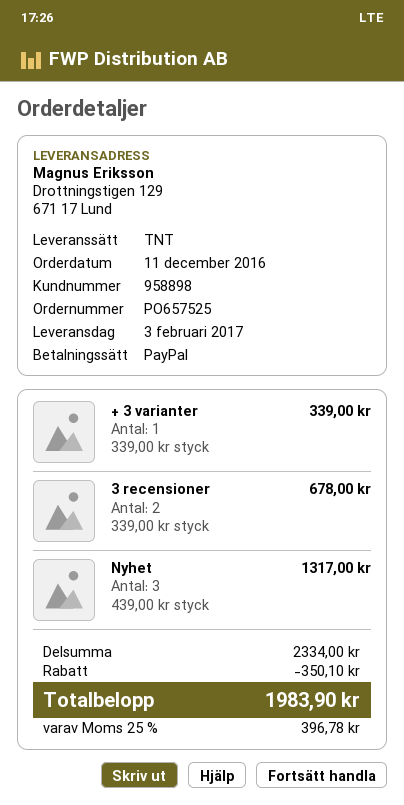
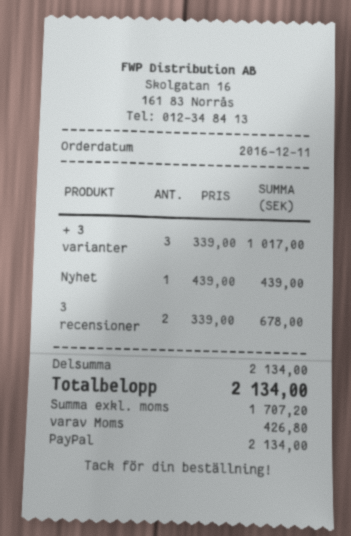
+ 3 varianter: 1 x 339.00 = 339.00 -> 3 x 339.00 = 1017.00
Nyhet: 3 x 439.00 = 1317.00 -> 1 x 439.00 = 439.00
subtotal: 2334.00 -> 2134.00
discount: 350.10 -> none
tax: 396.78 -> 426.80
total: 1983.90 -> 2134.00

